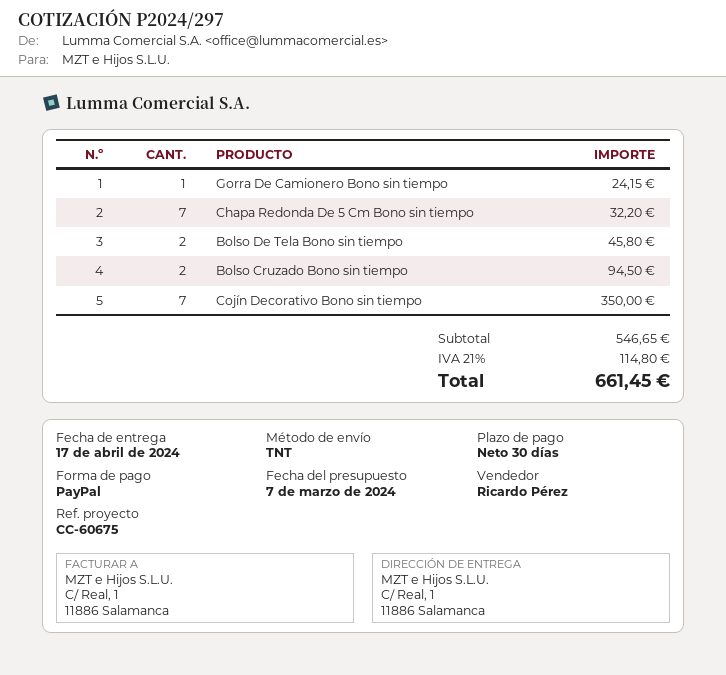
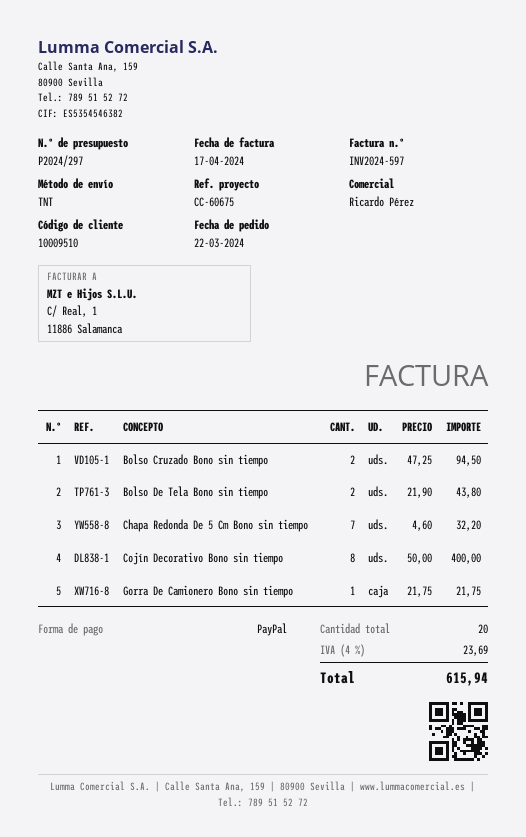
Gorra De Camionero Bono sin tiempo: 1 for 24.15 -> 1 for 21.75
Bolso De Tela Bono sin tiempo: 2 for 45.80 -> 2 for 43.80
Cojín Decorativo Bono sin tiempo: 7 for 350.00 -> 8 for 400.00
tax: 21% = 114.80 -> 4% = 23.69
total: 661.45 -> 615.94

